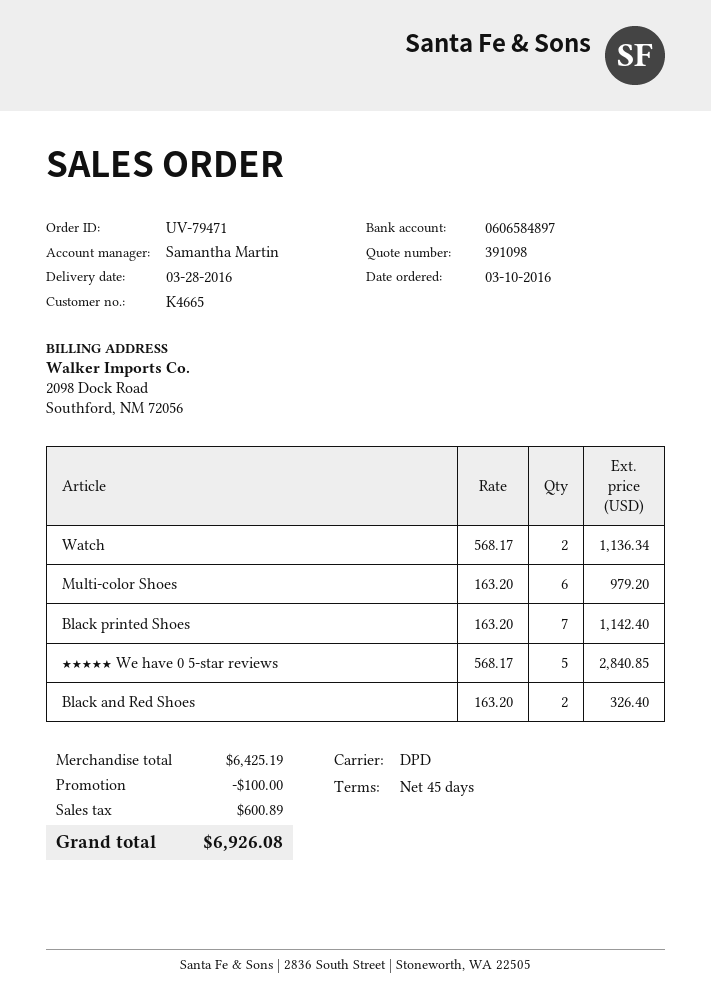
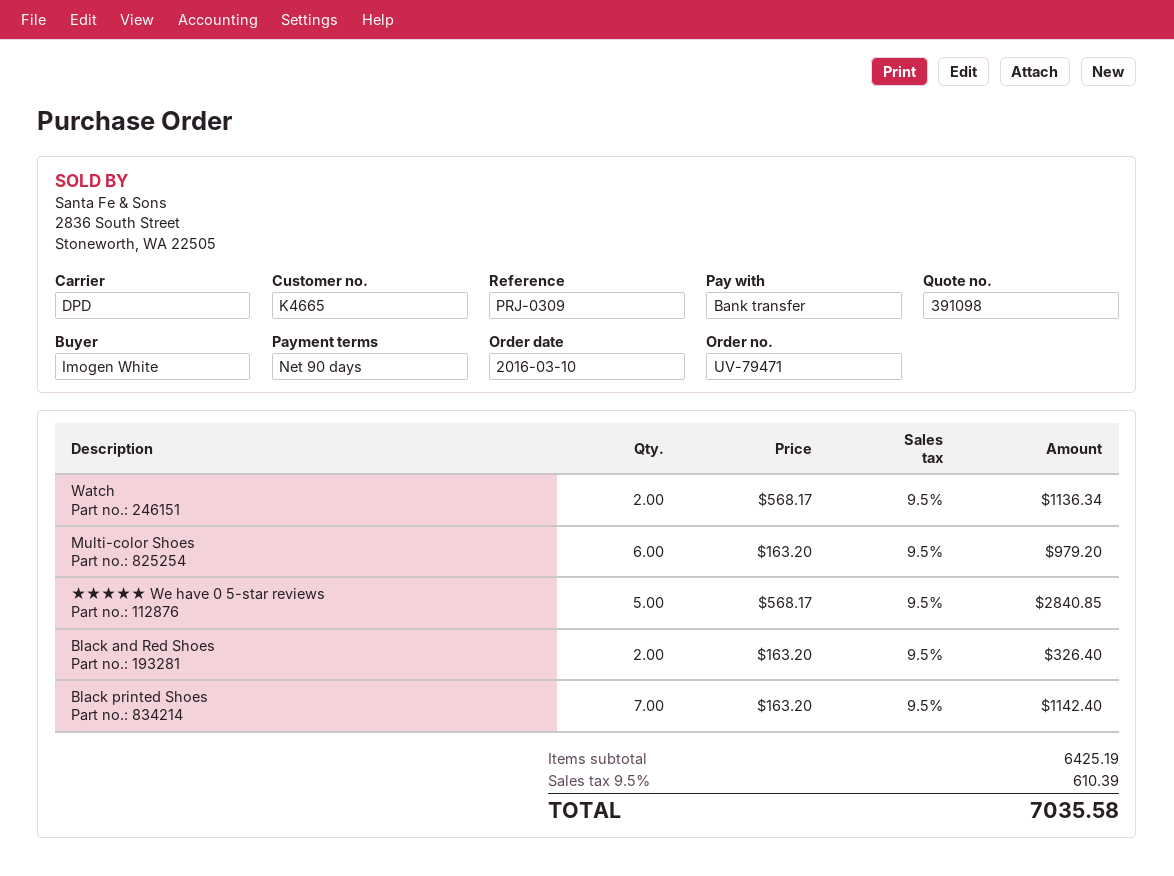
payment terms: 45 days -> 90 days
discount: 100.00 -> none
tax: 600.89 -> 610.39
total: 6926.08 -> 7035.58

